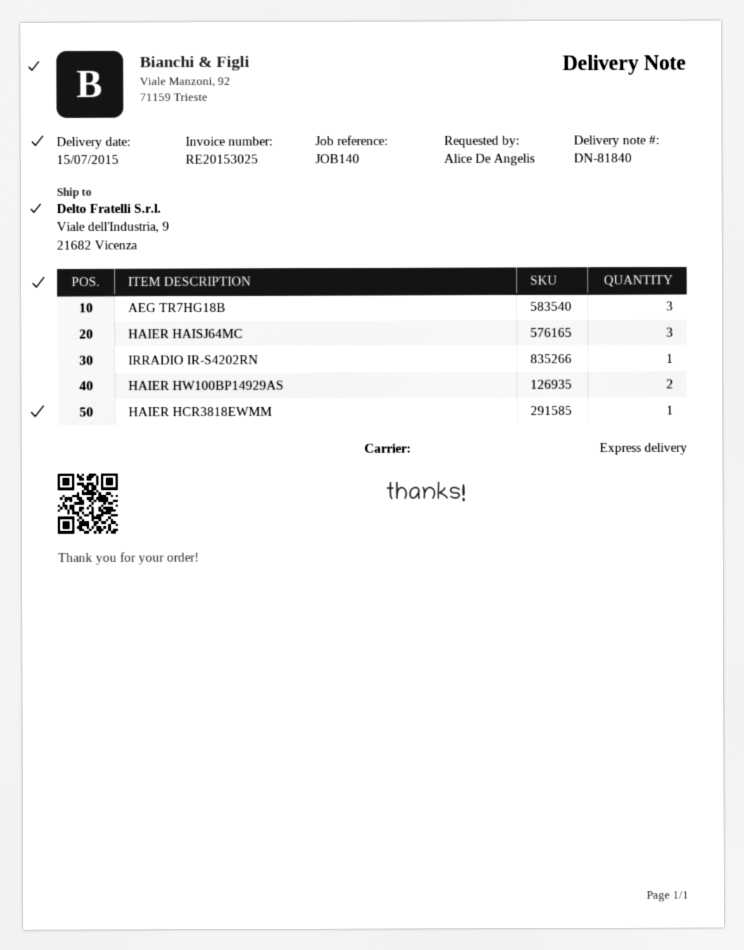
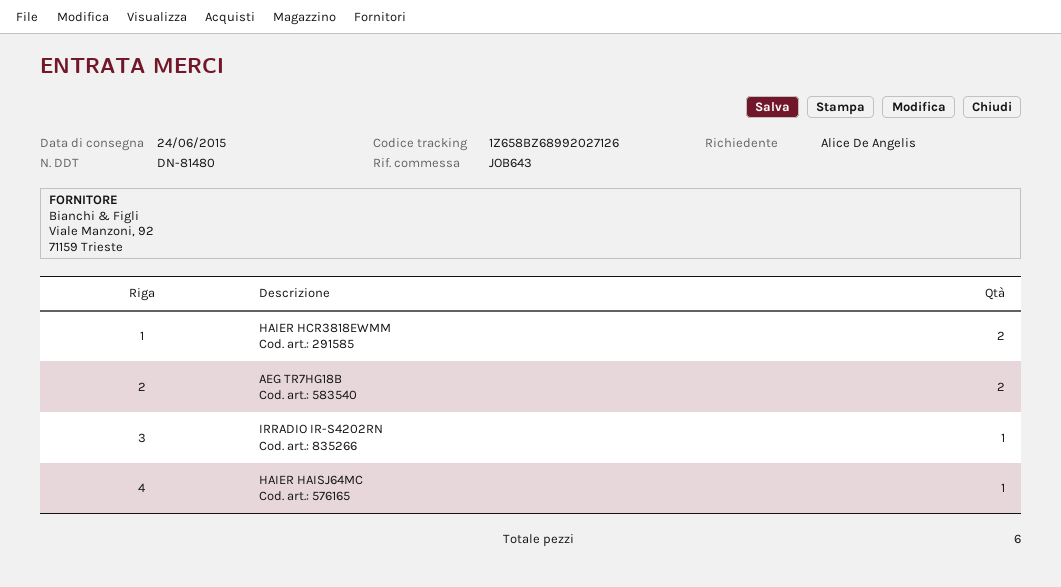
delivery note number: DN-81840 -> DN-81480
delivery date: 2015-07-15 -> 2015-06-24
reference: JOB140 -> JOB643
AEG TR7HG18B: 3 -> 2
HAIER HAISJ64MC: 3 -> 1
HAIER HW100BP14929AS: 2 -> none
HAIER HCR3818EWMM: 1 -> 2

